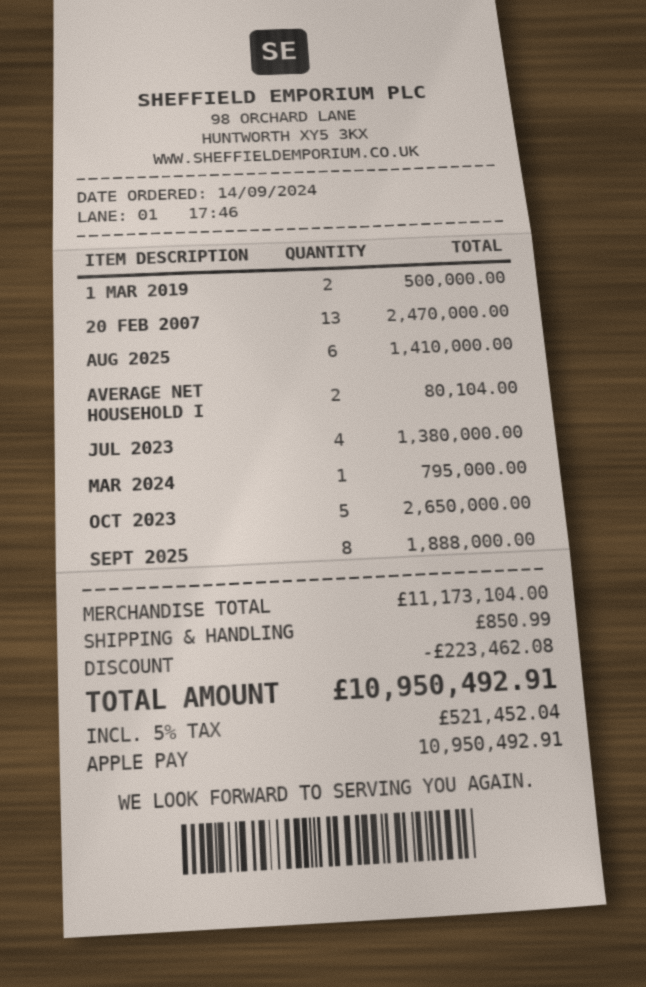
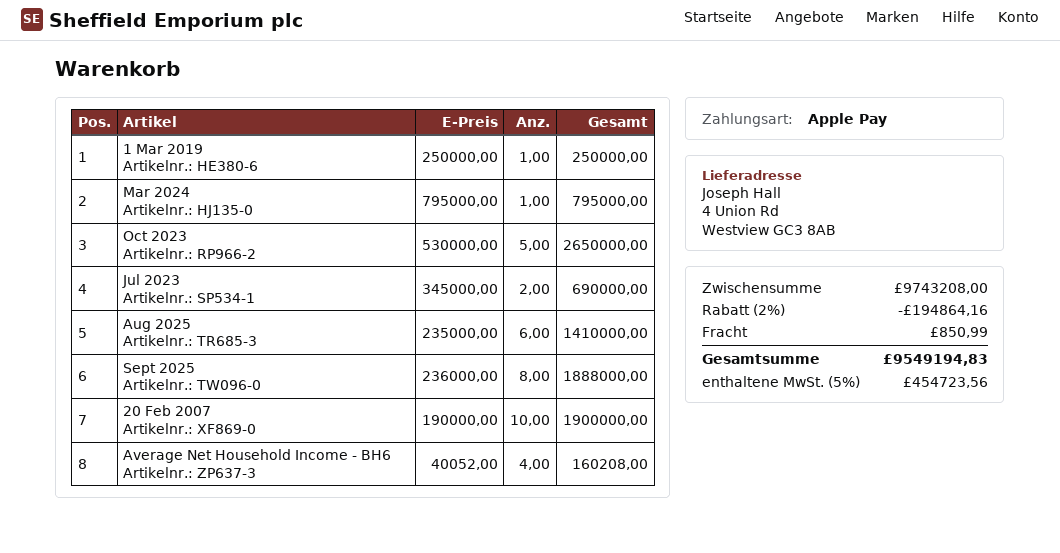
1 MAR 2019: 2 for 500000.00 -> 1 for 250000.00
20 FEB 2007: 13 for 2470000.00 -> 10 for 1900000.00
AVERAGE NET HOUSEHOLD I: 2 for 80104.00 -> 4 for 160208.00
JUL 2023: 4 for 1380000.00 -> 2 for 690000.00
subtotal: 11173104.00 -> 9743208.00
discount: 223462.08 -> 194864.16
tax: 5% = 521452.04 -> 5% = 454723.56
total: 10950492.91 -> 9549194.83

